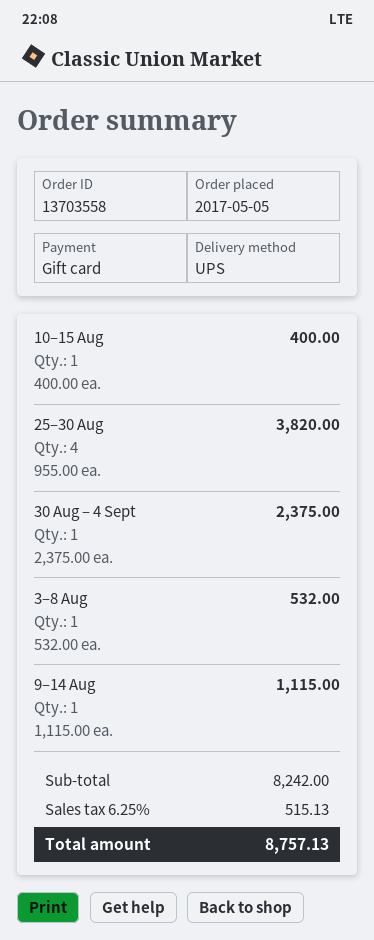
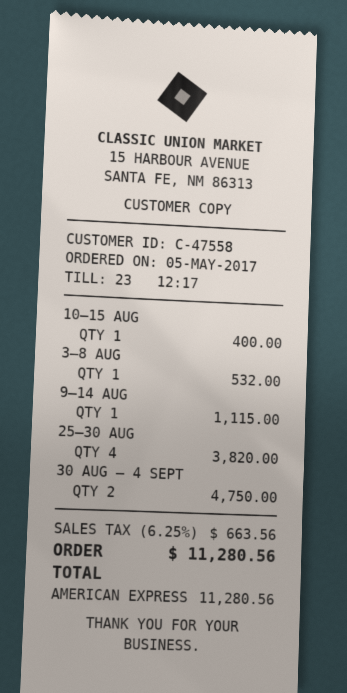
payment method: gift card -> American Express
30 Aug – 4 Sept: 1 for 2375.00 -> 2 for 4750.00
tax: 6.25% = 515.13 -> 6.25% = 663.56
total: 8757.13 -> 11280.56

